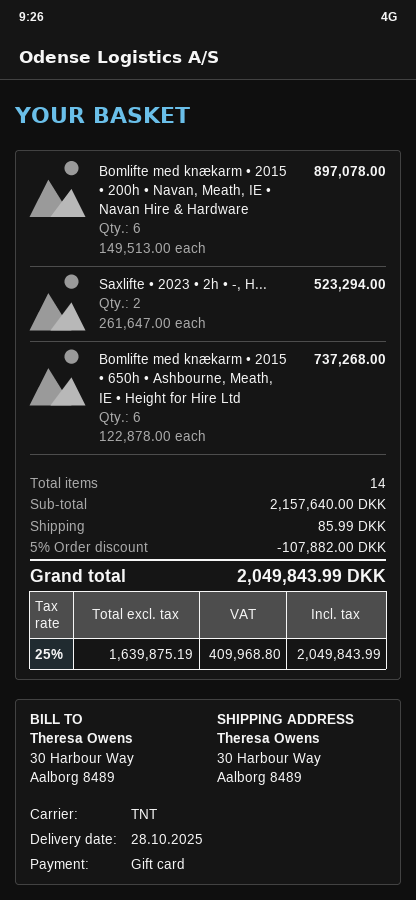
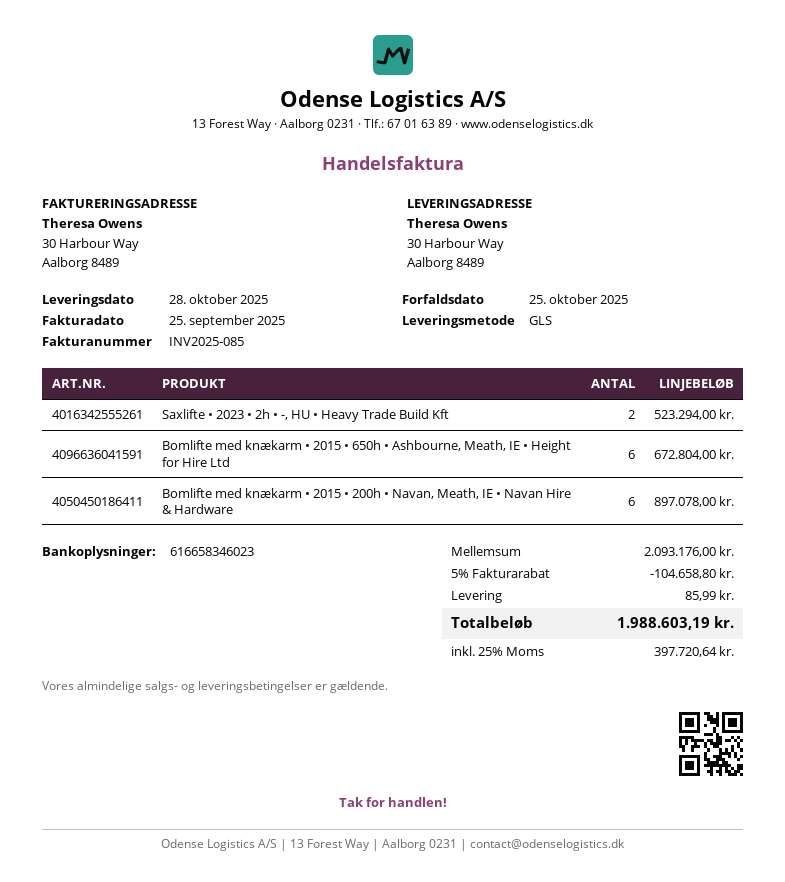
shipping method: TNT -> GLS
Bomlifte med knækarm • 2015 • 650h • Ashbourne, Meath, IE • Height for Hire Ltd: 6 for 737268.00 -> 6 for 672804.00
subtotal: 2157640.00 -> 2093176.00
discount: 5% = 107882.00 -> 5% = 104658.80
tax: 25% = 409968.80 -> 25% = 397720.64
total: 2049843.99 -> 1988603.19

